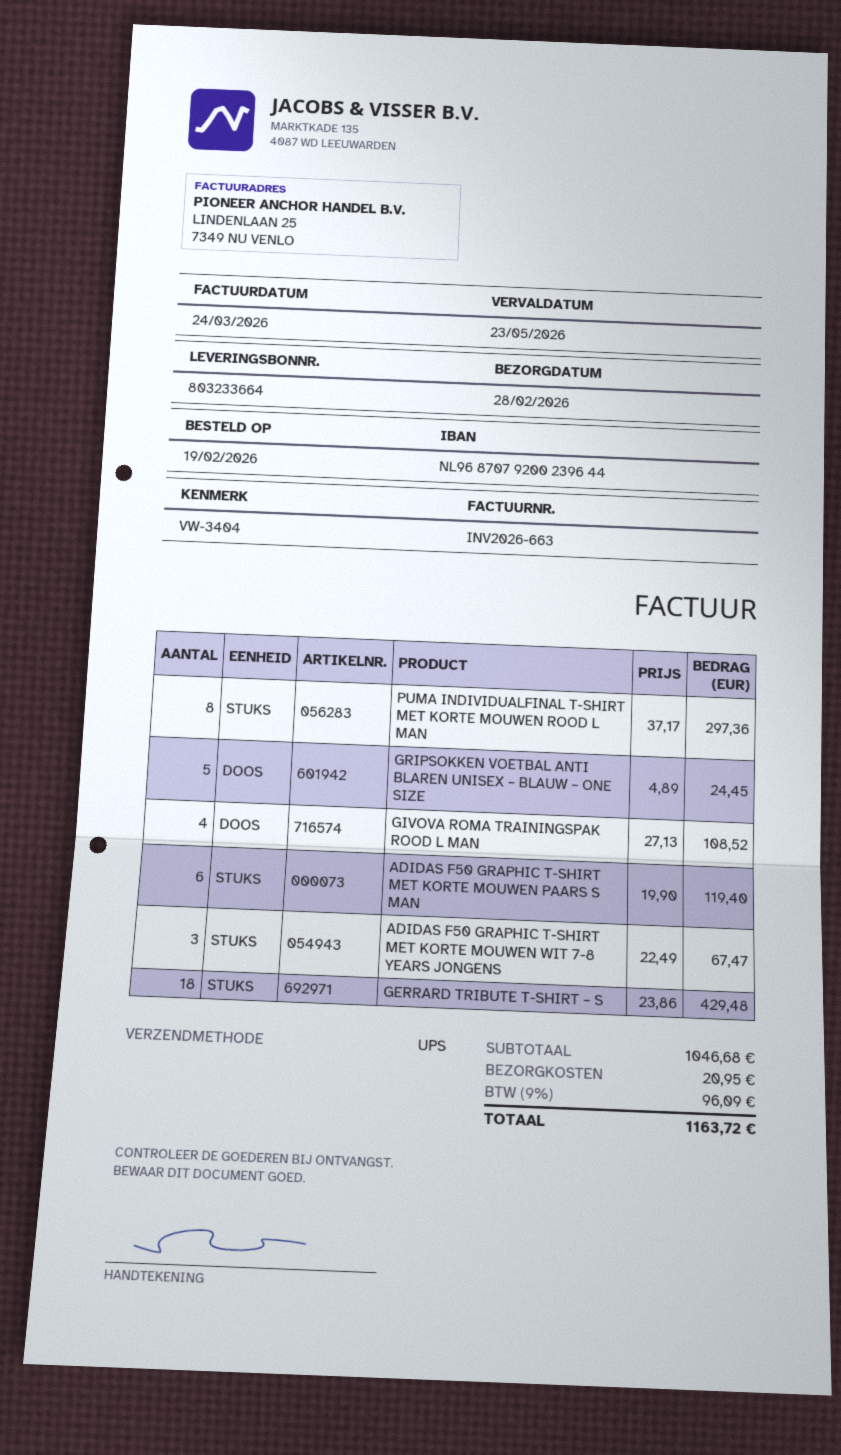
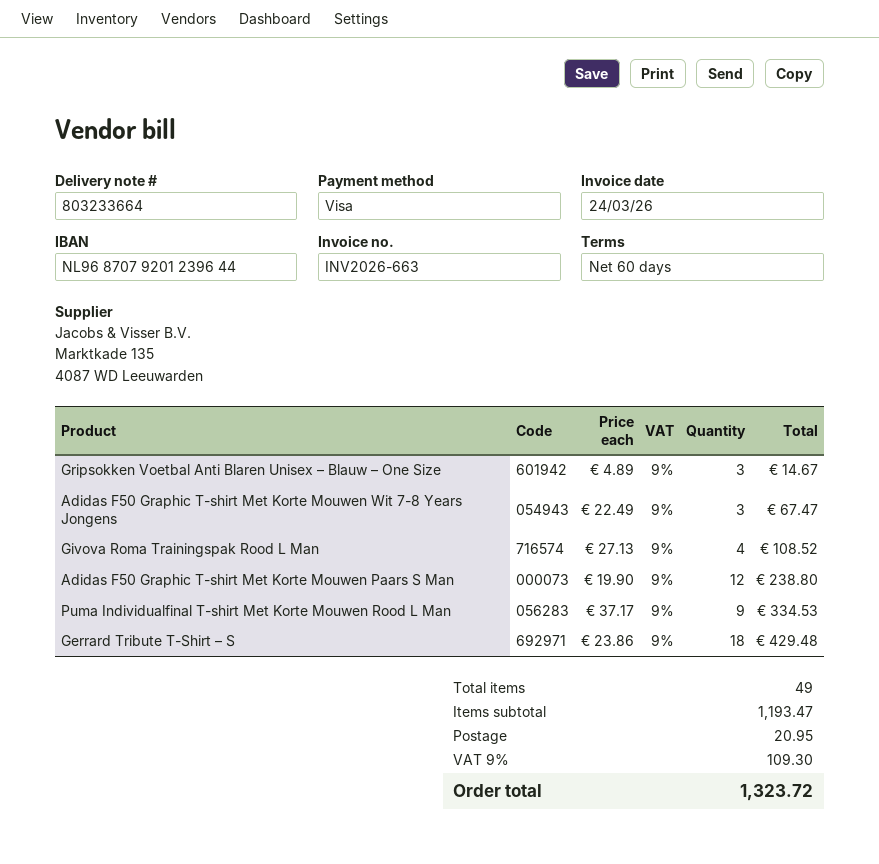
bank account: NL9687079200239644 -> NL9687079201239644
PUMA INDIVIDUALFINAL T-SHIRT MET KORTE MOUWEN ROOD L MAN: 8 x 37.17 = 297.36 -> 9 x 37.17 = 334.53
GRIPSOKKEN VOETBAL ANTI BLAREN UNISEX – BLAUW – ONE SIZE: 5 x 4.89 = 24.45 -> 3 x 4.89 = 14.67
ADIDAS F50 GRAPHIC T-SHIRT MET KORTE MOUWEN PAARS S MAN: 6 x 19.90 = 119.40 -> 12 x 19.90 = 238.80
subtotal: 1046.68 -> 1193.47
tax: 9% = 96.09 -> 9% = 109.30
total: 1163.72 -> 1323.72

